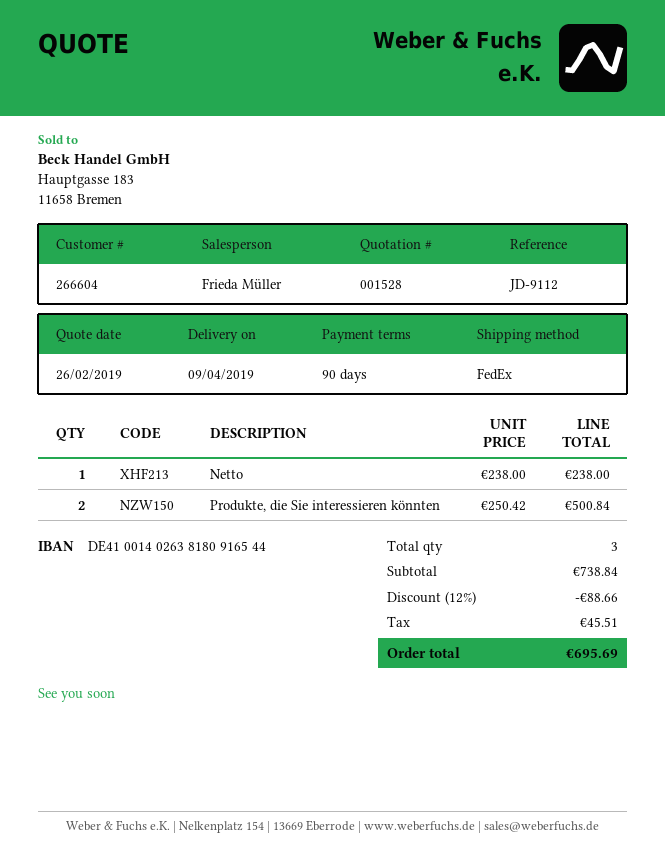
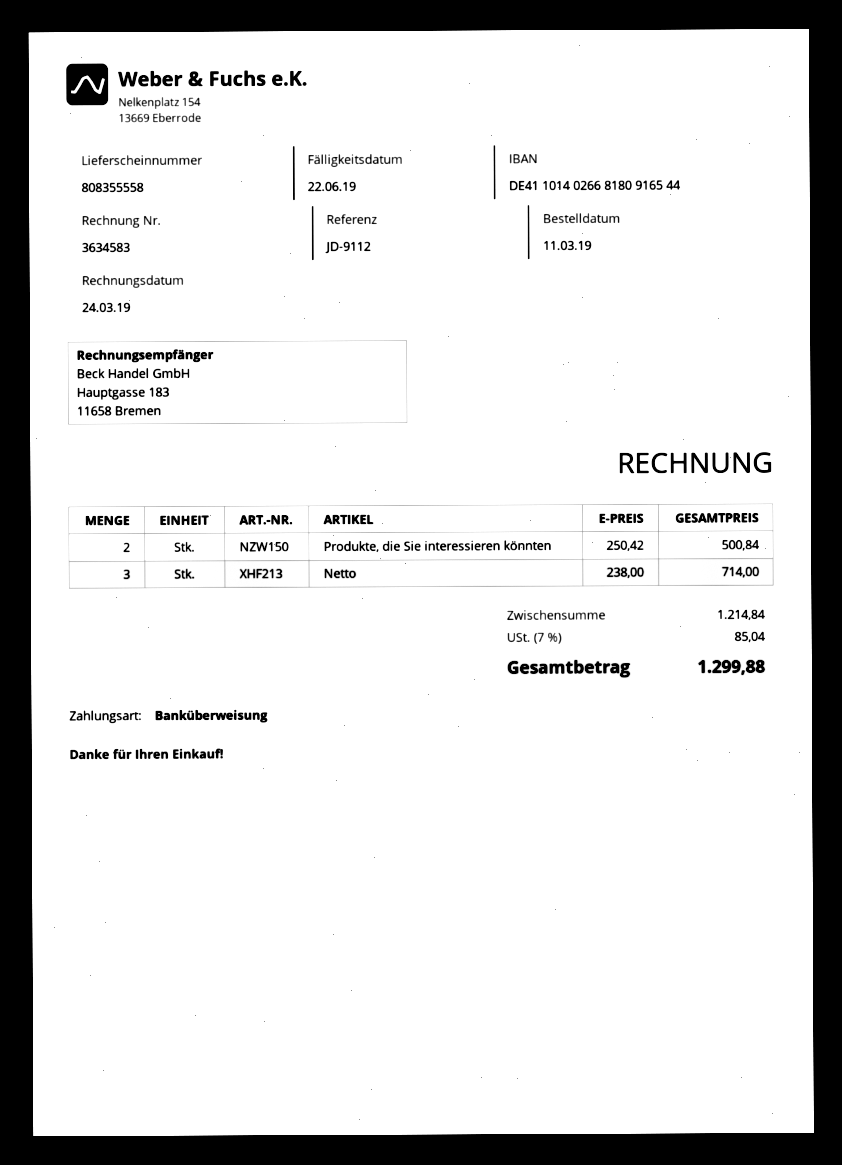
bank account: DE41001402638180916544 -> DE41101402668180916544
Netto: 1 x 238.00 = 238.00 -> 3 x 238.00 = 714.00
subtotal: 738.84 -> 1214.84
discount: 12% = 88.66 -> none
tax: 45.51 -> 85.04
total: 695.69 -> 1299.88

